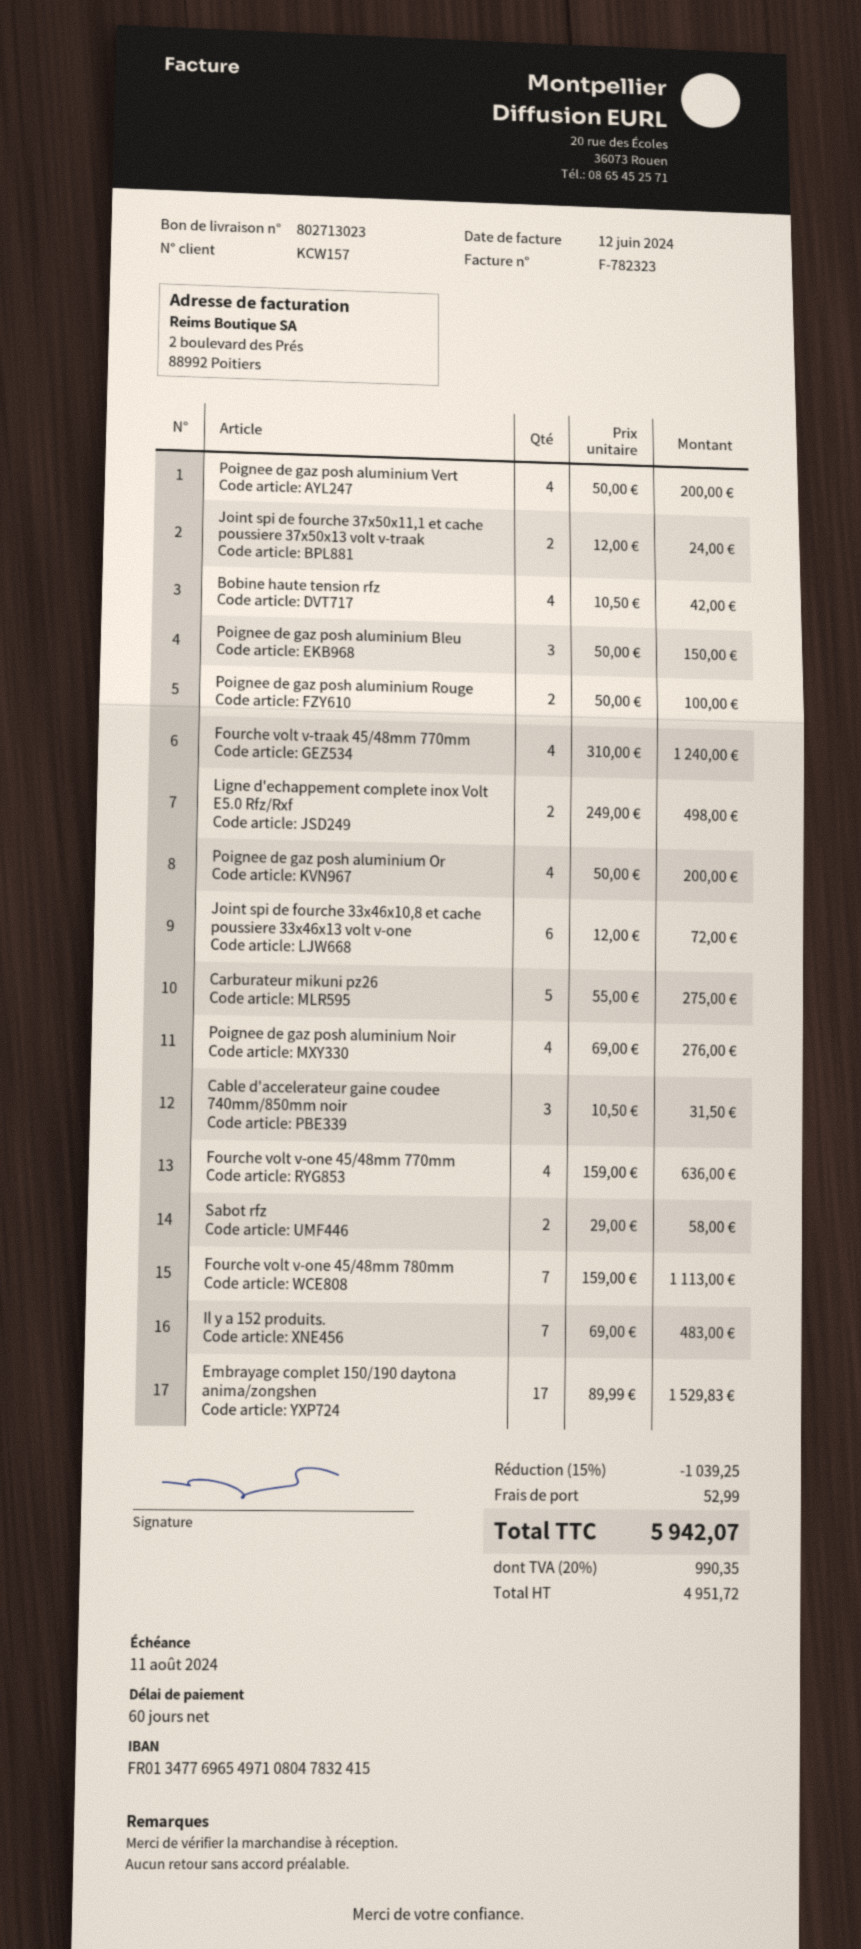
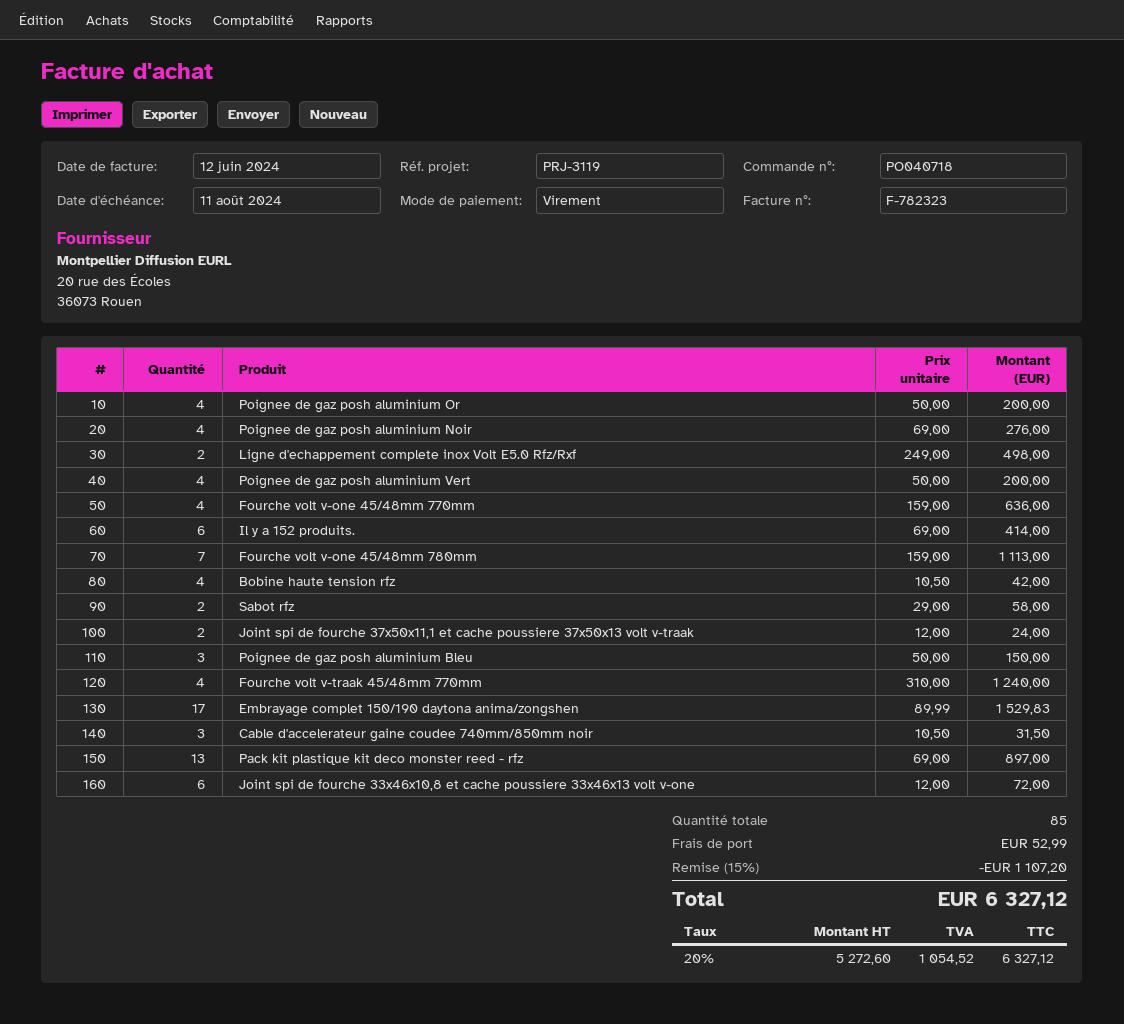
Poignee de gaz posh aluminium Rouge: 2 x 50.00 = 100.00 -> none
Carburateur mikuni pz26: 5 x 55.00 = 275.00 -> none
Il y a 152 produits.: 7 x 69.00 = 483.00 -> 6 x 69.00 = 414.00
Pack kit plastique kit deco monster reed - rfz: none -> 13 x 69.00 = 897.00
discount: 15% = 1039.25 -> 15% = 1107.20
net: 4951.72 -> 5272.60
tax: 20% = 990.35 -> 20% = 1054.52
total: 5942.07 -> 6327.12

